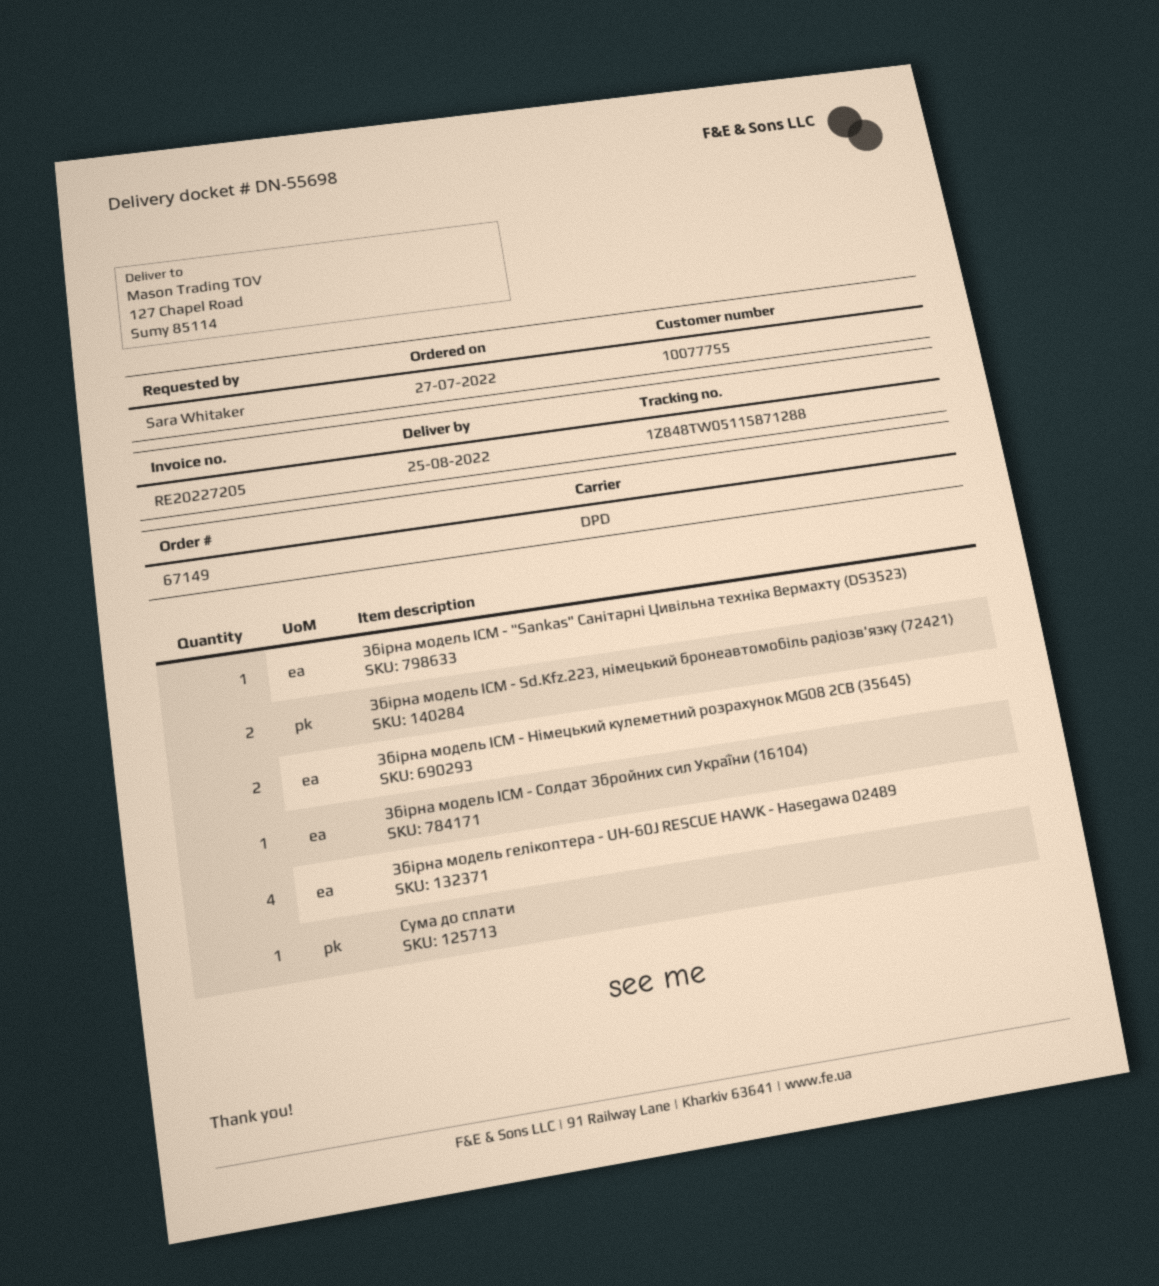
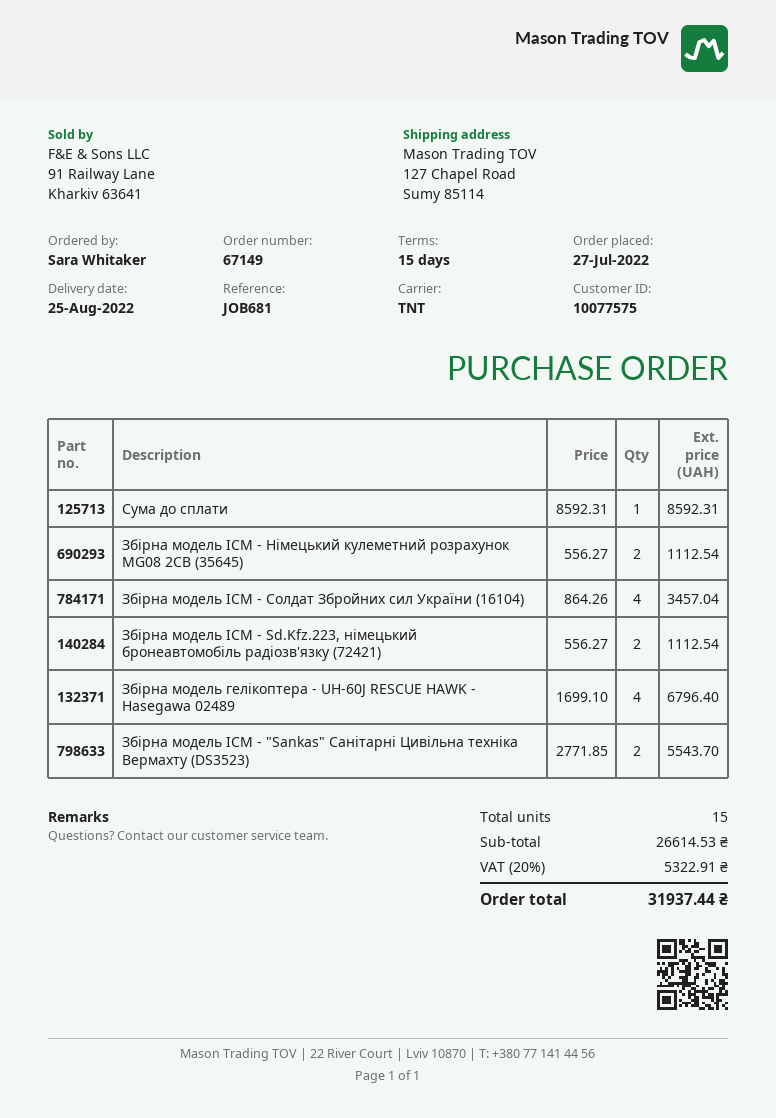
customer number: 10077755 -> 10077575
shipping method: DPD -> TNT
Збірна модель ICM - "Sankas" Санітарні Цивільна техніка Вермахту (DS3523): 1 -> 2
Збірна модель ICM - Солдат Збройних сил України (16104): 1 -> 4

